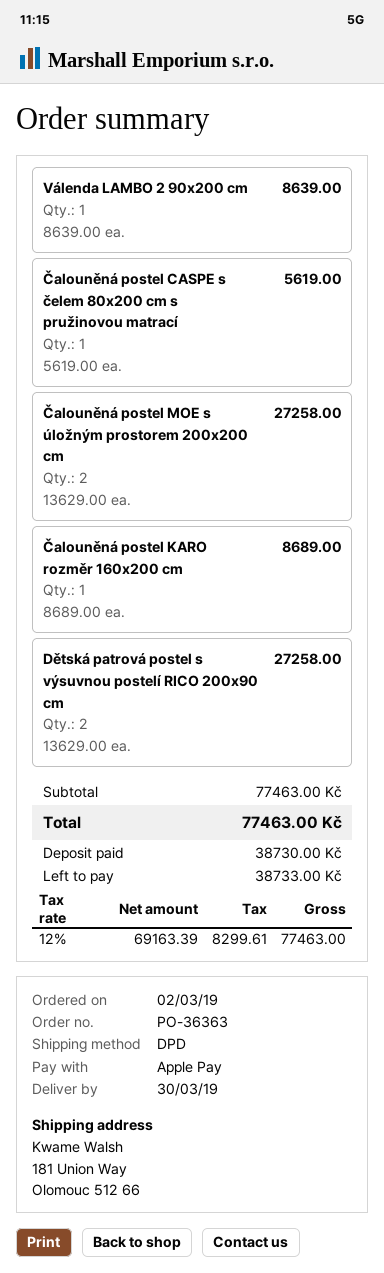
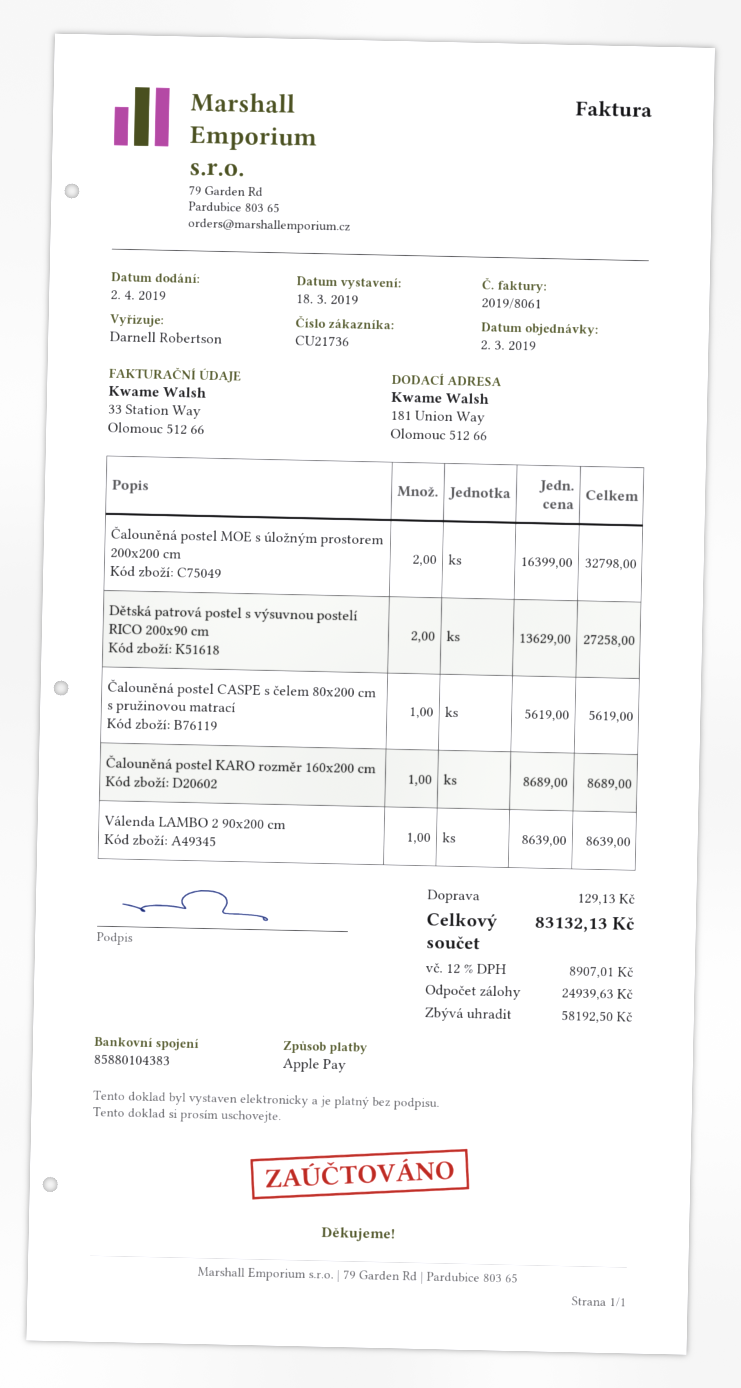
delivery date: 2019-03-30 -> 2019-04-02
Čalouněná postel MOE s úložným prostorem 200x200 cm: 2 x 13629.00 = 27258.00 -> 2 x 16399.00 = 32798.00
shipping: none -> 129.13
tax: 12% = 8299.61 -> 12% = 8907.01
total: 77463.00 -> 83132.13
deposit: 38730.00 -> 24939.63
balance: 38733.00 -> 58192.50

